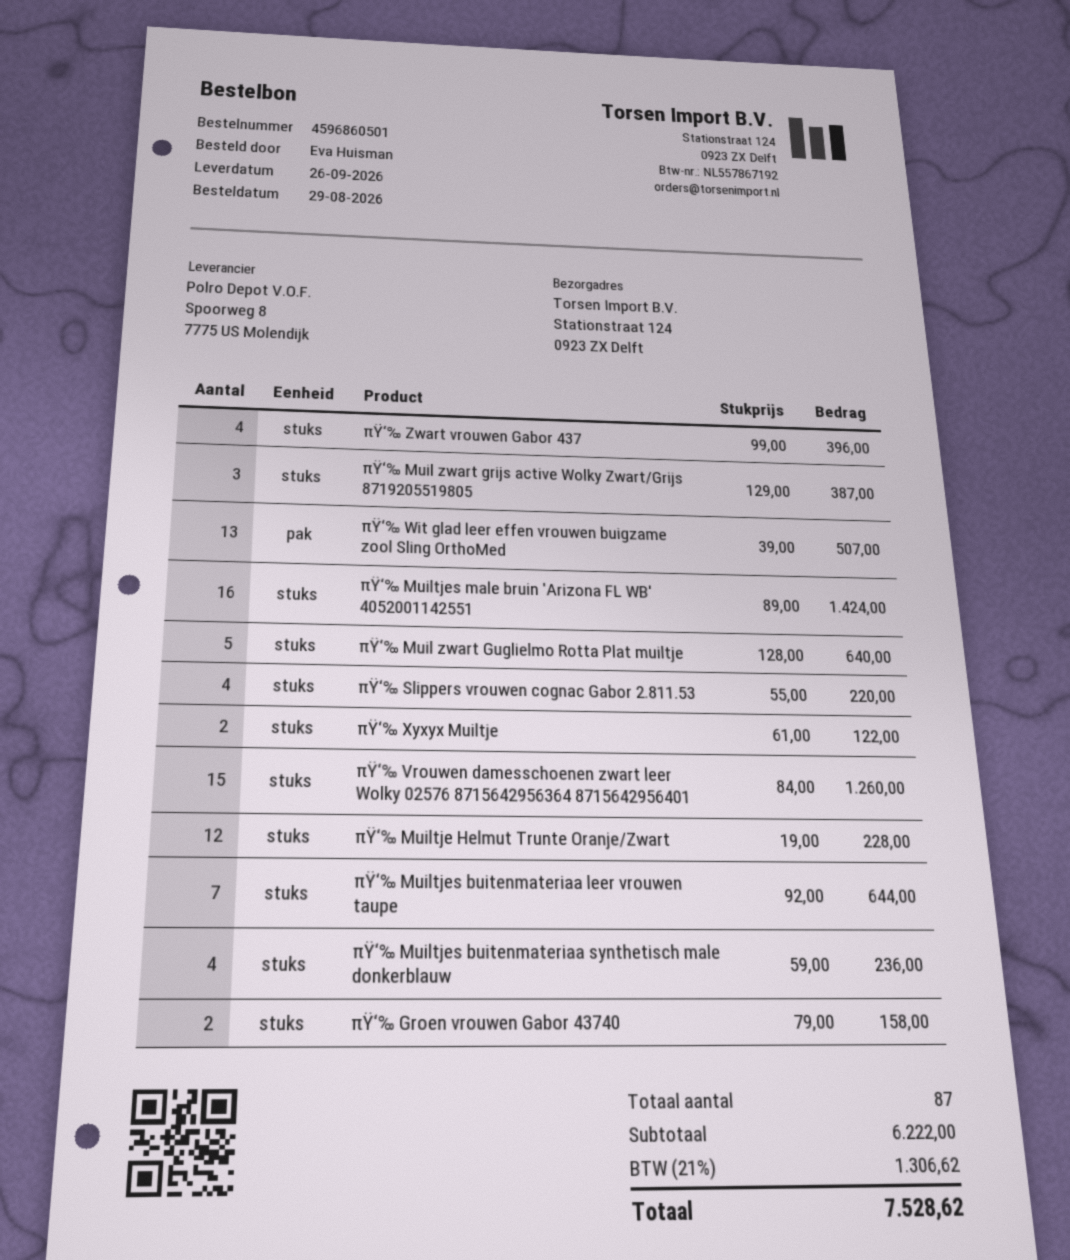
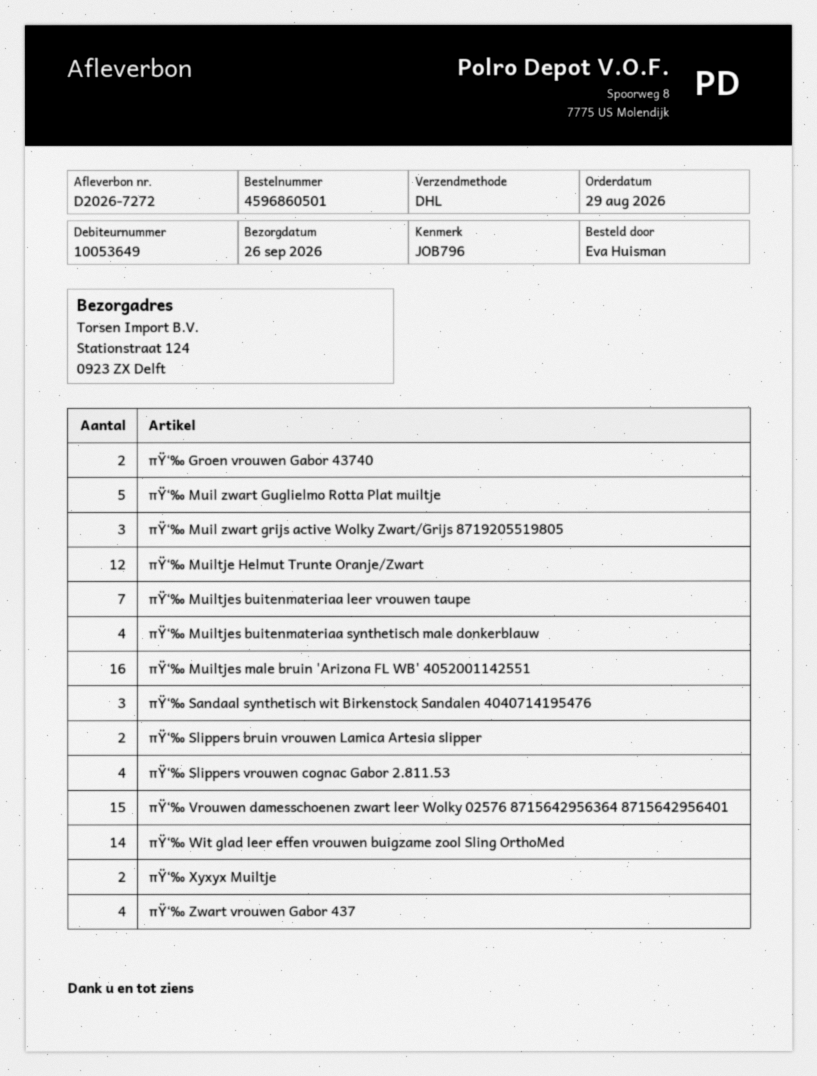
πŸ‘‰ Wit glad leer effen vrouwen buigzame zool Sling OrthoMed: 13 -> 14
πŸ‘‰ Sandaal synthetisch wit Birkenstock Sandalen 4040714195476: none -> 3
πŸ‘‰ Slippers bruin vrouwen Lamica Artesia slipper: none -> 2

